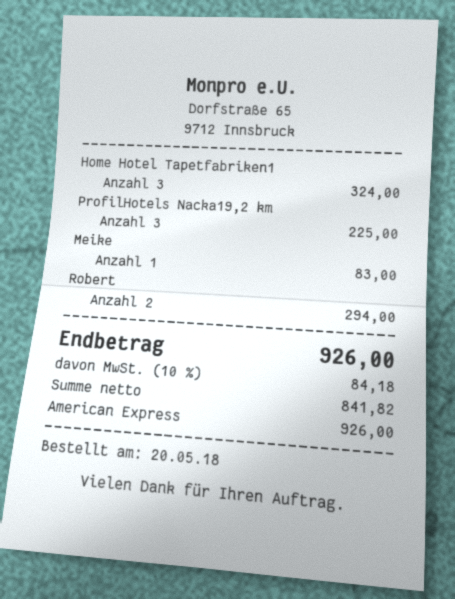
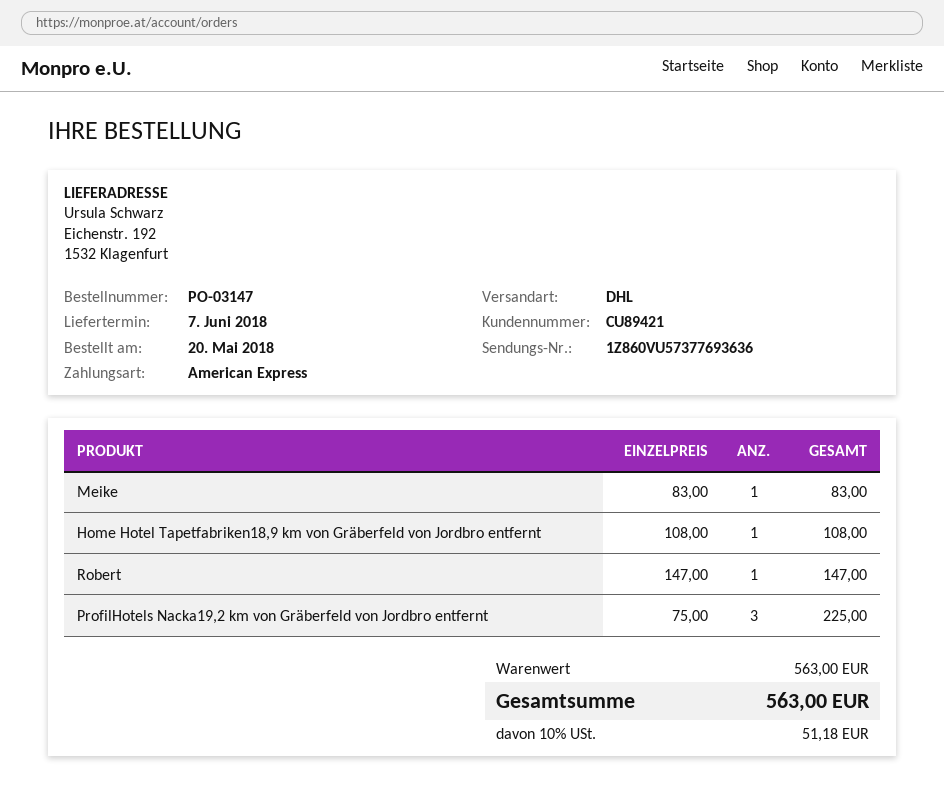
Home Hotel Tapetfabriken1: 3 for 324.00 -> 1 for 108.00
Robert: 2 for 294.00 -> 1 for 147.00
tax: 10% = 84.18 -> 10% = 51.18
total: 926.00 -> 563.00

